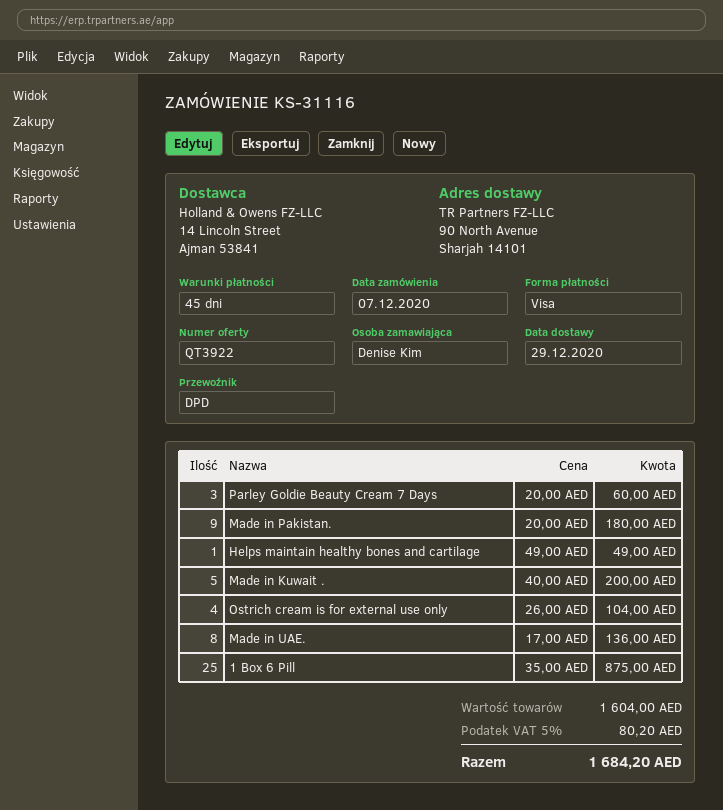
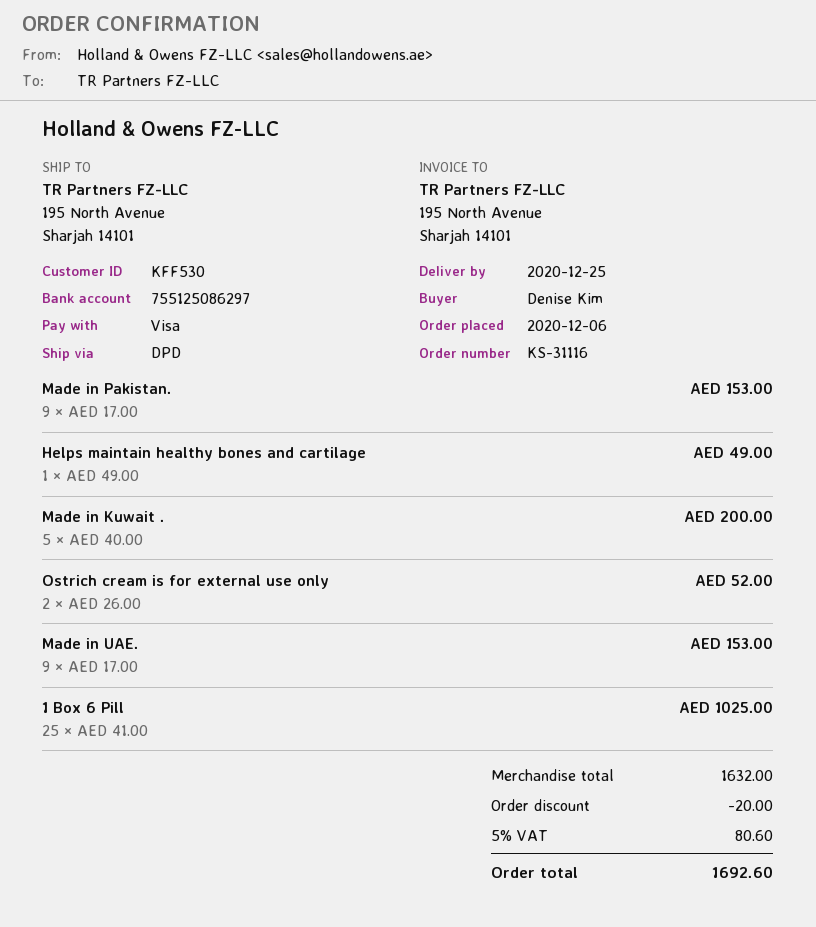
order date: 2020-12-07 -> 2020-12-06
delivery date: 2020-12-29 -> 2020-12-25
ship to: 90 North Avenue, Sharjah 14101 -> 195 North Avenue, Sharjah 14101
Parley Goldie Beauty Cream 7 Days: 3 x 20.00 = 60.00 -> none
Made in Pakistan.: 9 x 20.00 = 180.00 -> 9 x 17.00 = 153.00
Ostrich cream is for external use only: 4 x 26.00 = 104.00 -> 2 x 26.00 = 52.00
Made in UAE.: 8 x 17.00 = 136.00 -> 9 x 17.00 = 153.00
1 Box 6 Pill: 25 x 35.00 = 875.00 -> 25 x 41.00 = 1025.00
subtotal: 1604.00 -> 1632.00
discount: none -> 20.00
tax: 5% = 80.20 -> 5% = 80.60
total: 1684.20 -> 1692.60

